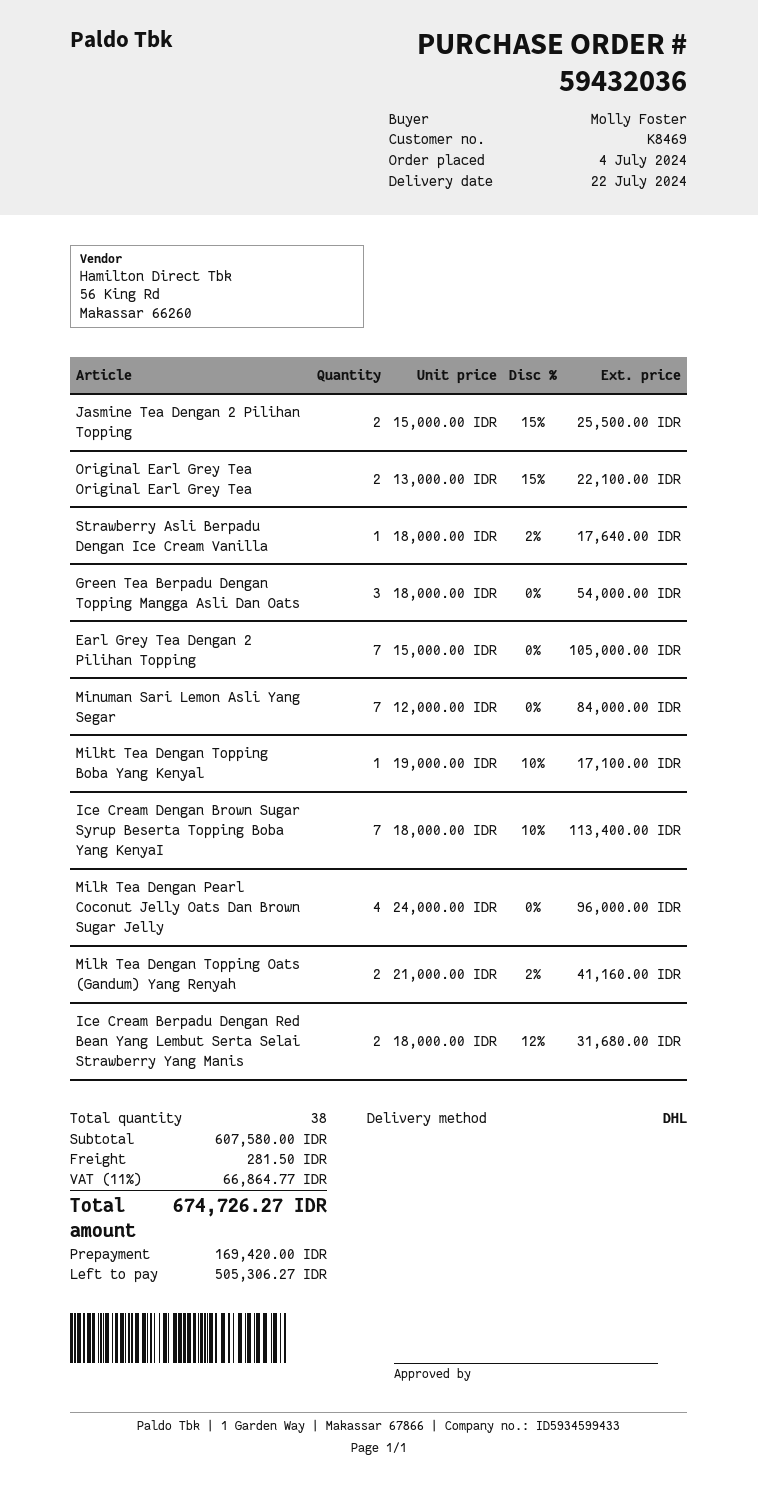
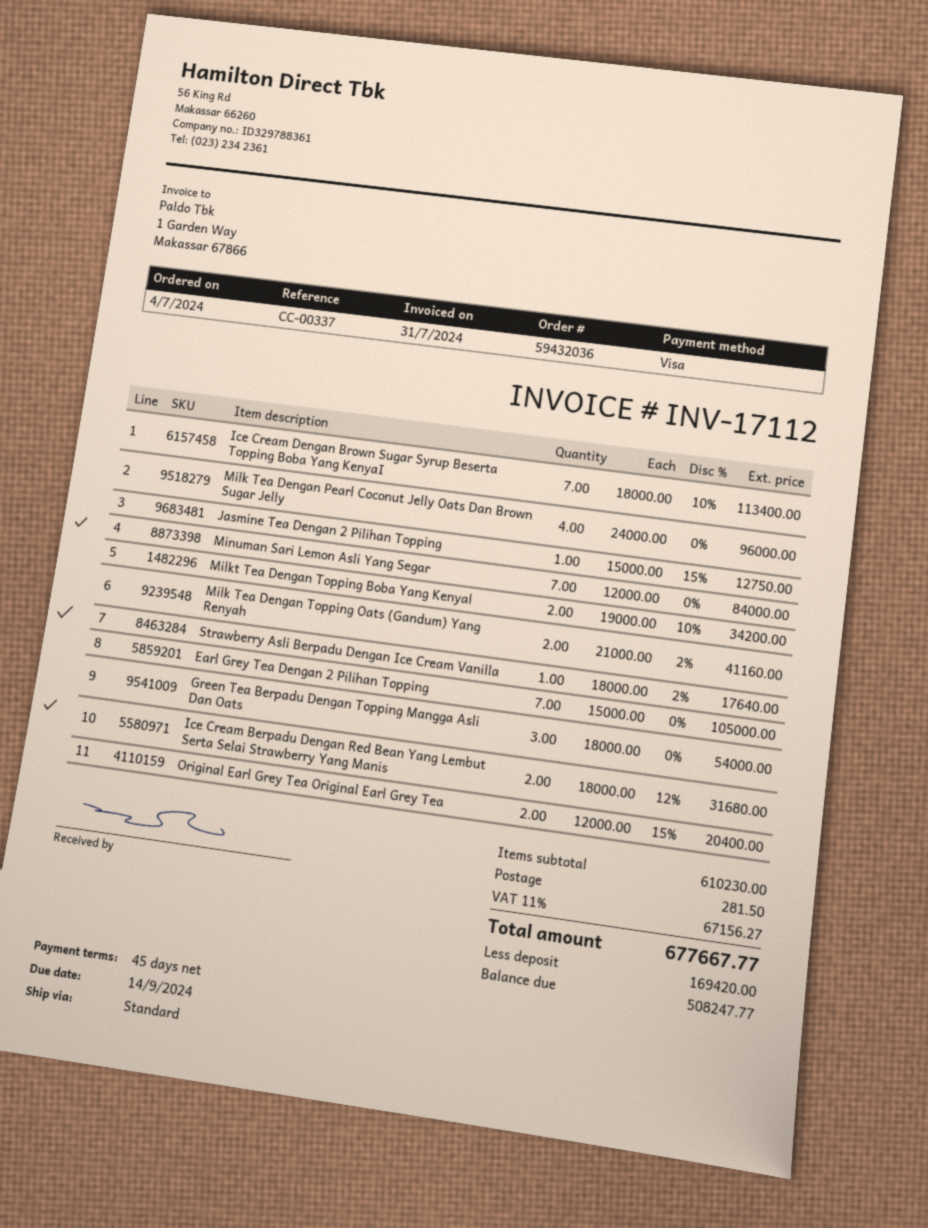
shipping method: DHL -> standard
Jasmine Tea Dengan 2 Pilihan Topping: 2 x 15000.00 - 15% = 25500.00 -> 1 x 15000.00 - 15% = 12750.00
Original Earl Grey Tea Original Earl Grey Tea: 2 x 13000.00 - 15% = 22100.00 -> 2 x 12000.00 - 15% = 20400.00
Milkt Tea Dengan Topping Boba Yang Kenyal: 1 x 19000.00 - 10% = 17100.00 -> 2 x 19000.00 - 10% = 34200.00
subtotal: 607580.00 -> 610230.00
tax: 11% = 66864.77 -> 11% = 67156.27
total: 674726.27 -> 677667.77
balance: 505306.27 -> 508247.77

